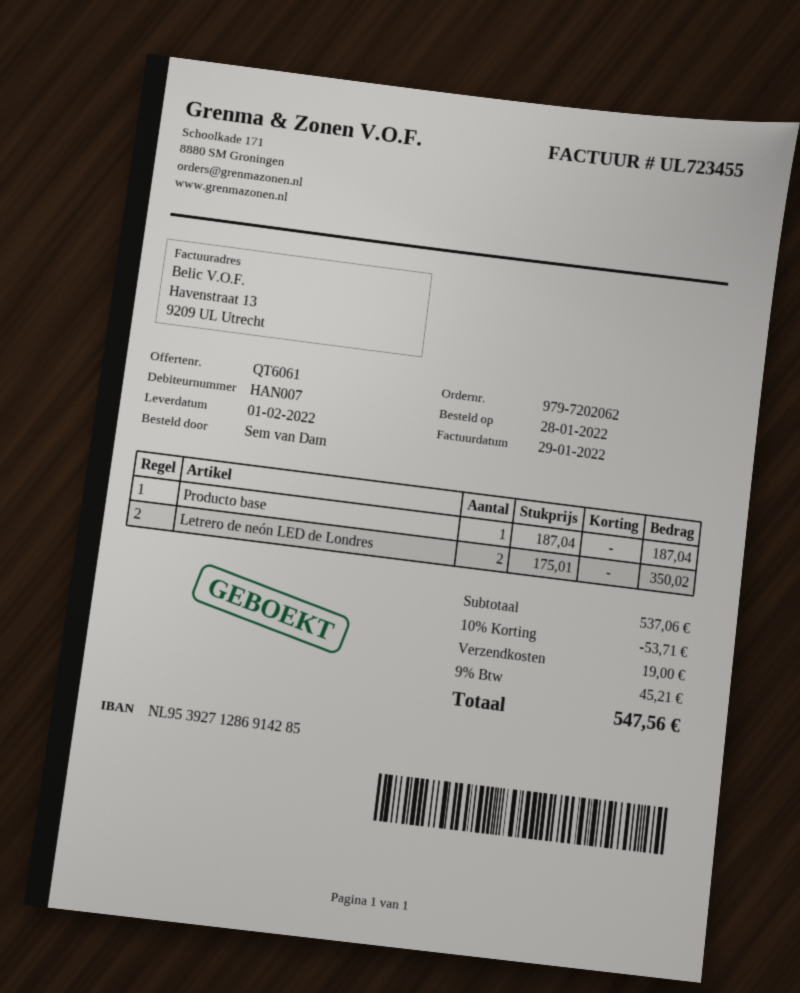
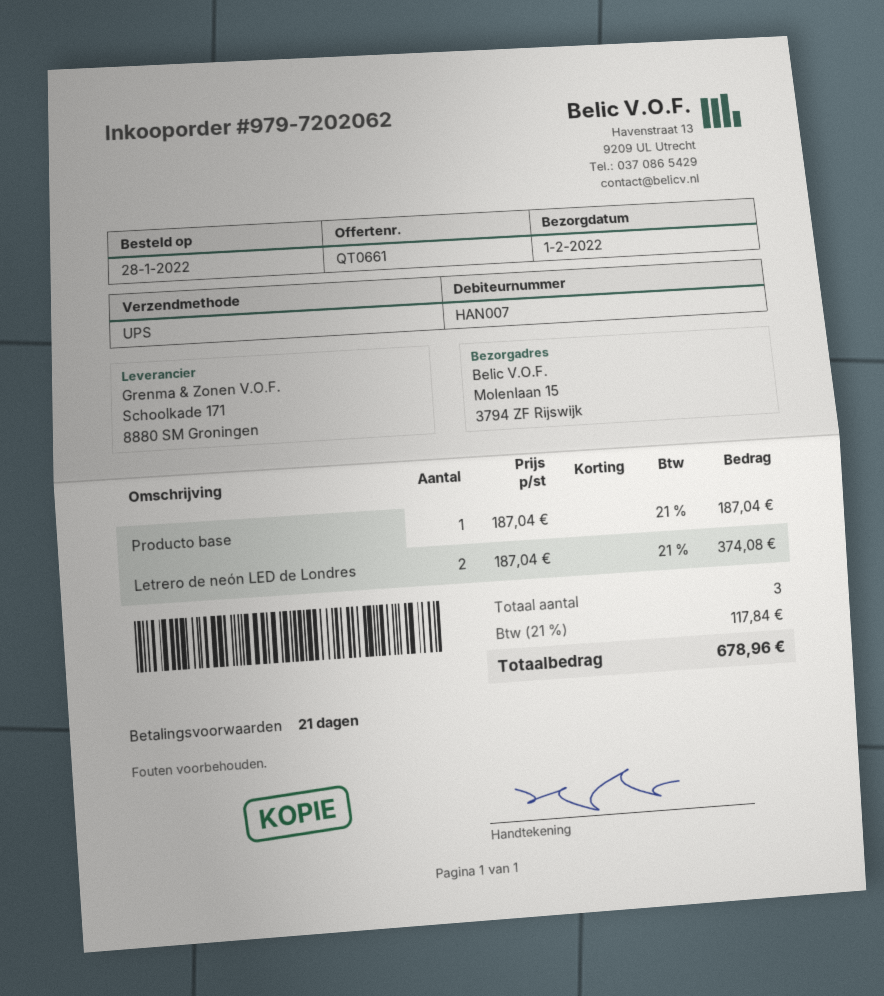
quote number: QT6061 -> QT0661
Letrero de neón LED de Londres: 2 x 175.01 = 350.02 -> 2 x 187.04 = 374.08
discount: 10% = 53.71 -> none
shipping: 19.00 -> none
tax: 9% = 45.21 -> 21% = 117.84
total: 547.56 -> 678.96

